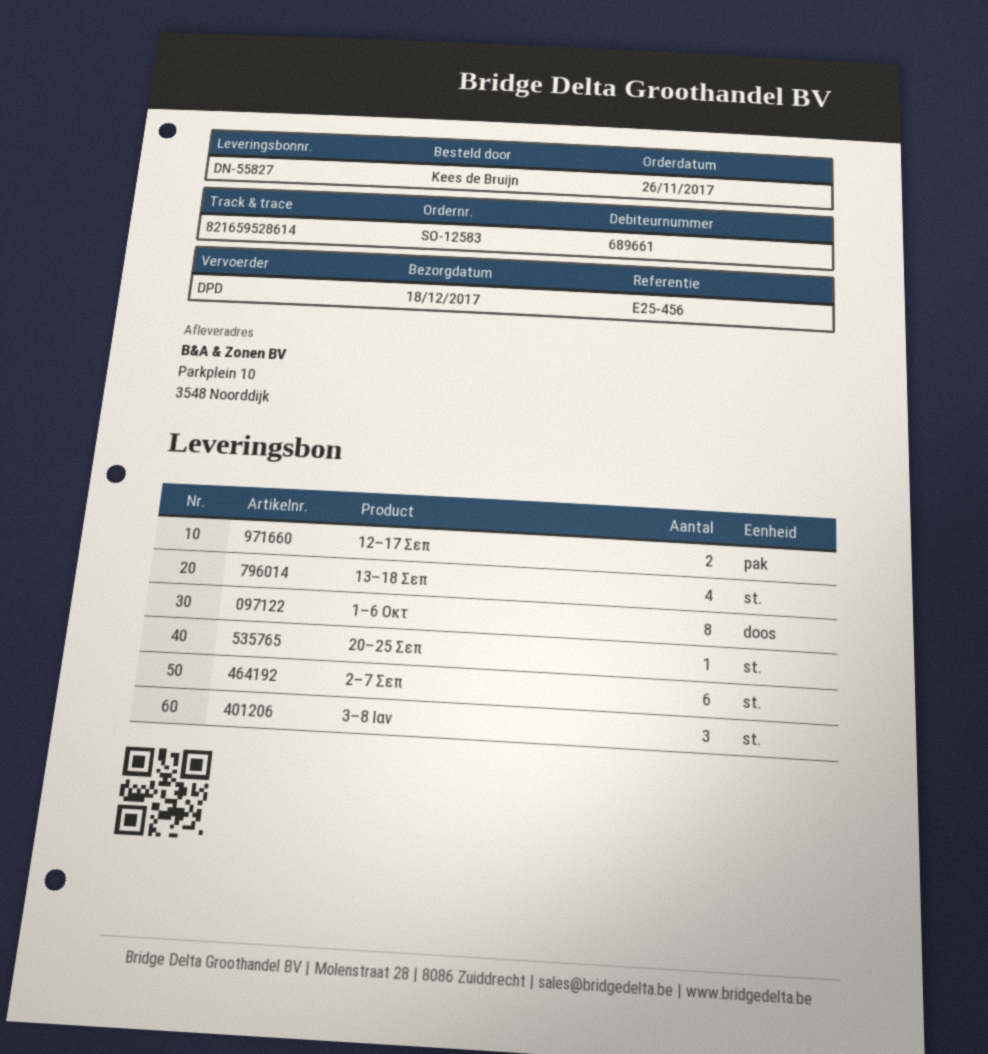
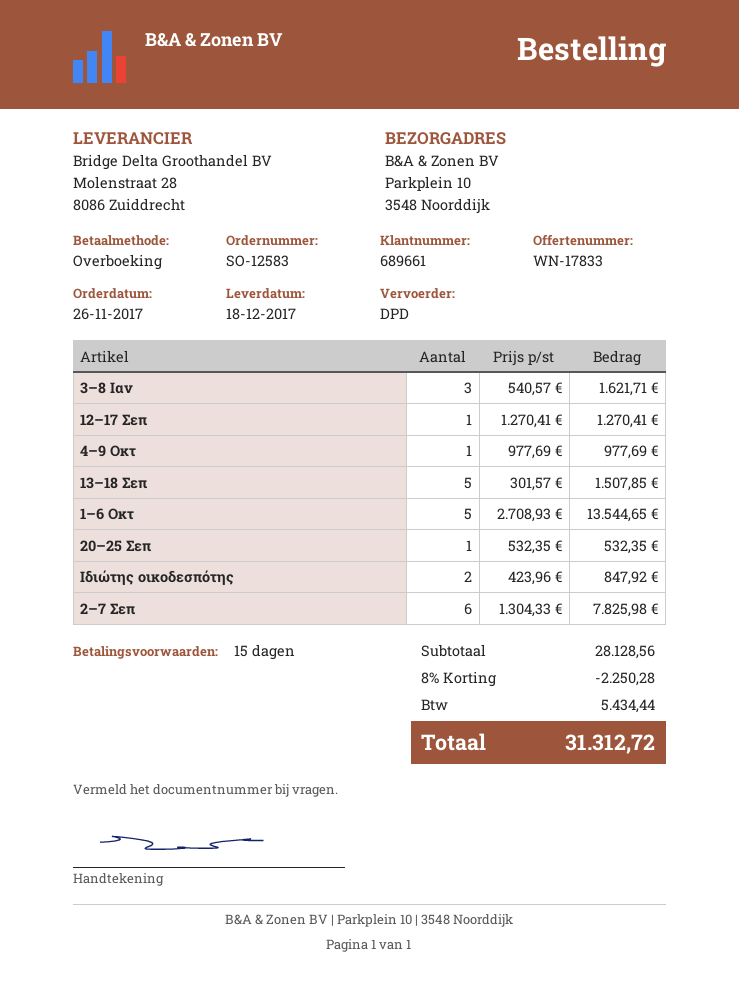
12–17 Σεπ: 2 -> 1
13–18 Σεπ: 4 -> 5
1–6 Οκτ: 8 -> 5
4–9 Οκτ: none -> 1
Ιδιώτης οικοδεσπότης: none -> 2

